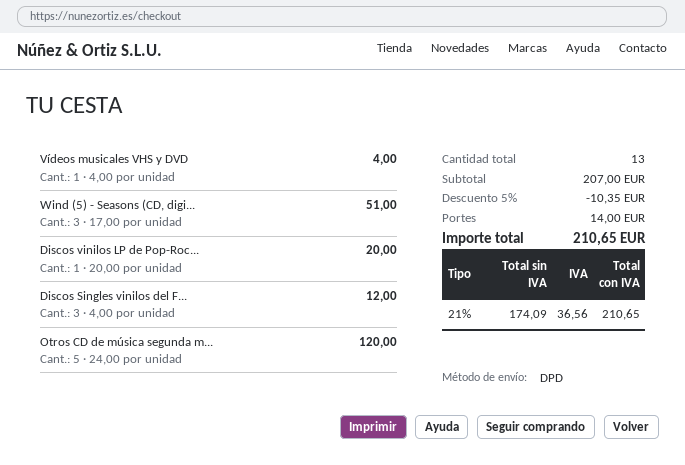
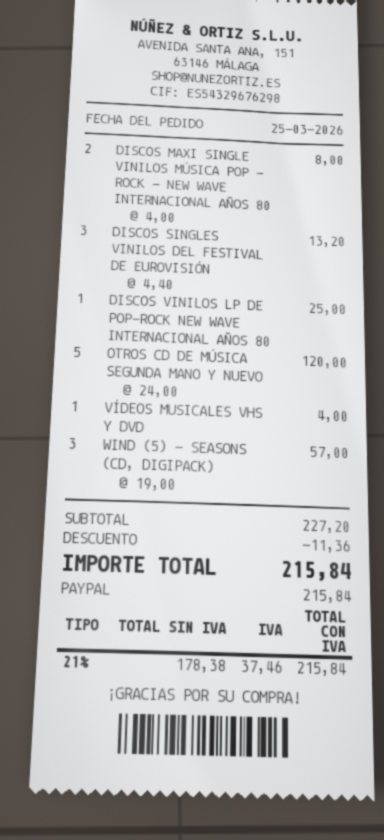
Wind (5) - Seasons (CD, digi...: 3 x 17.00 = 51.00 -> 3 x 19.00 = 57.00
Discos vinilos LP de Pop-Roc...: 1 x 20.00 = 20.00 -> 1 x 25.00 = 25.00
Discos Singles vinilos del F...: 3 x 4.00 = 12.00 -> 3 x 4.40 = 13.20
DISCOS MAXI SINGLE VINILOS MÚSICA POP - ROCK - NEW WAVE INTERNACIONAL AÑOS 80: none -> 2 x 4.00 = 8.00
subtotal: 207.00 -> 227.20
discount: 10.35 -> 11.36
shipping: 14.00 -> none
net: 174.09 -> 178.38
tax: 21% = 36.56 -> 21% = 37.46
total: 210.65 -> 215.84

